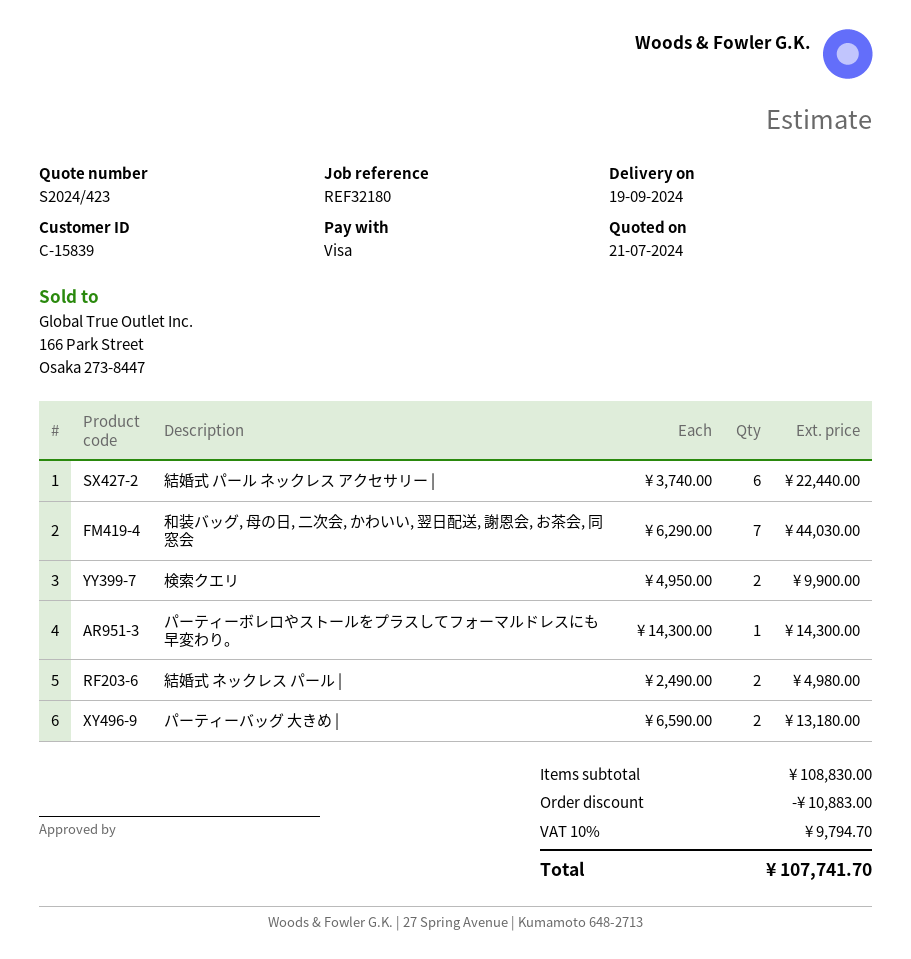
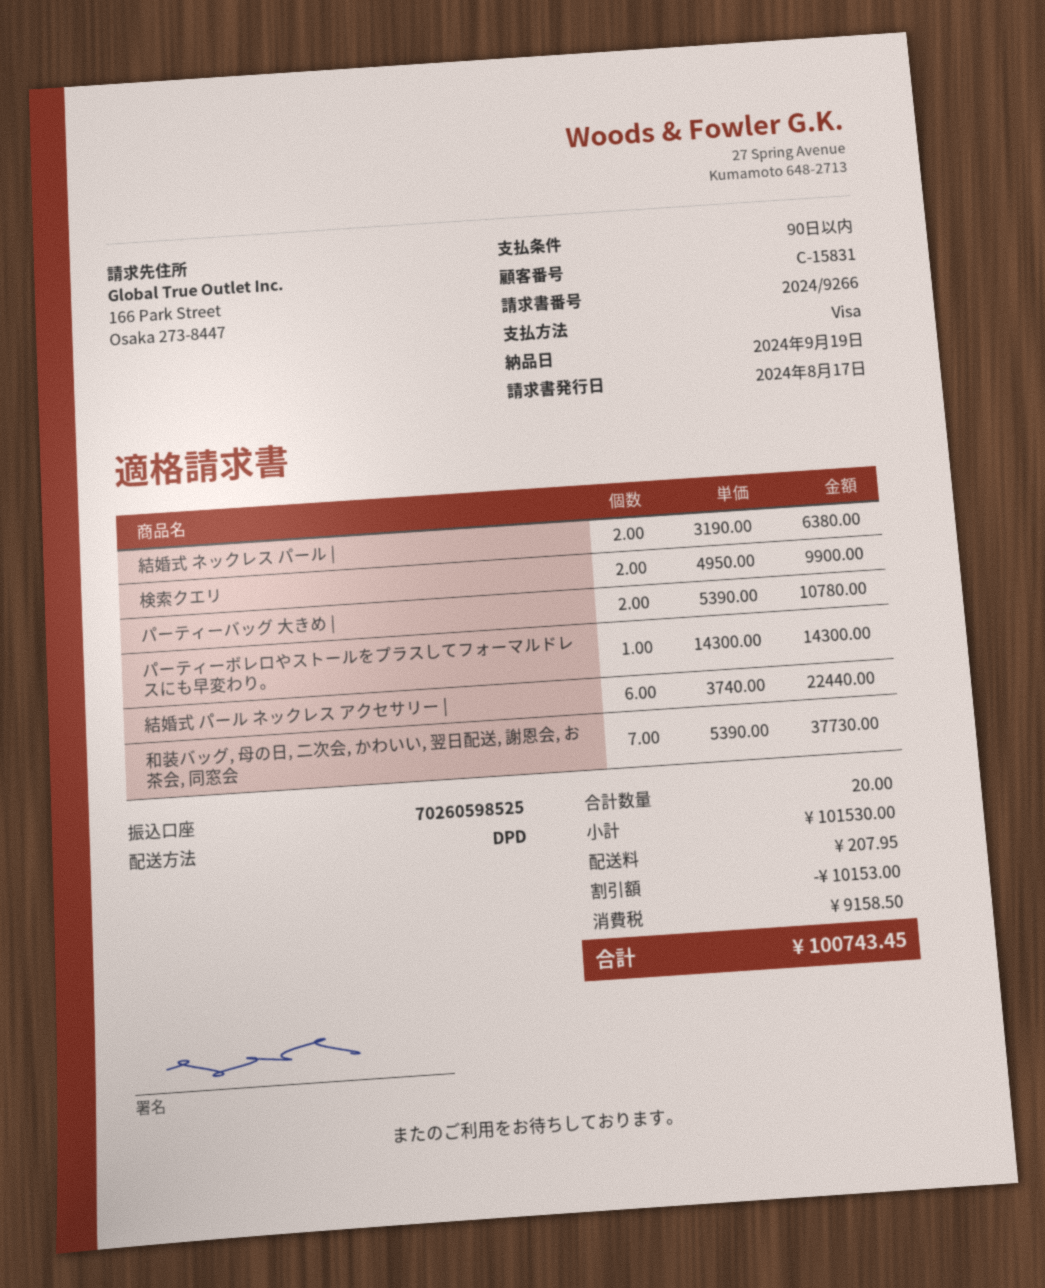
customer number: C-15839 -> C-15831
和装バッグ, 母の日, 二次会, かわいい, 翌日配送, 謝恩会, お茶会, 同窓会: 7 x 6290.00 = 44030.00 -> 7 x 5390.00 = 37730.00
結婚式 ネックレス パール |: 2 x 2490.00 = 4980.00 -> 2 x 3190.00 = 6380.00
パーティーバッグ 大きめ |: 2 x 6590.00 = 13180.00 -> 2 x 5390.00 = 10780.00
subtotal: 108830.00 -> 101530.00
discount: 10883.00 -> 10153.00
shipping: none -> 207.95
tax: 9794.70 -> 9158.50
total: 107741.70 -> 100743.45

